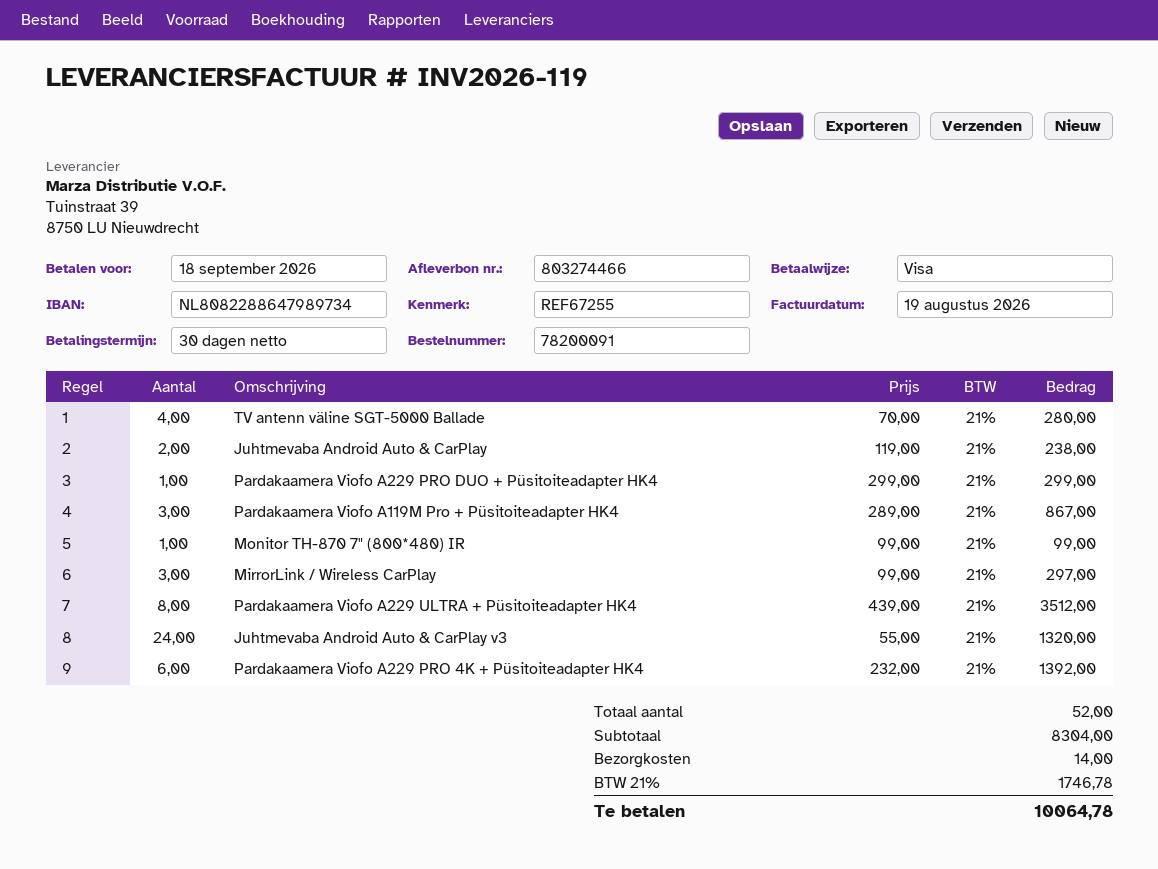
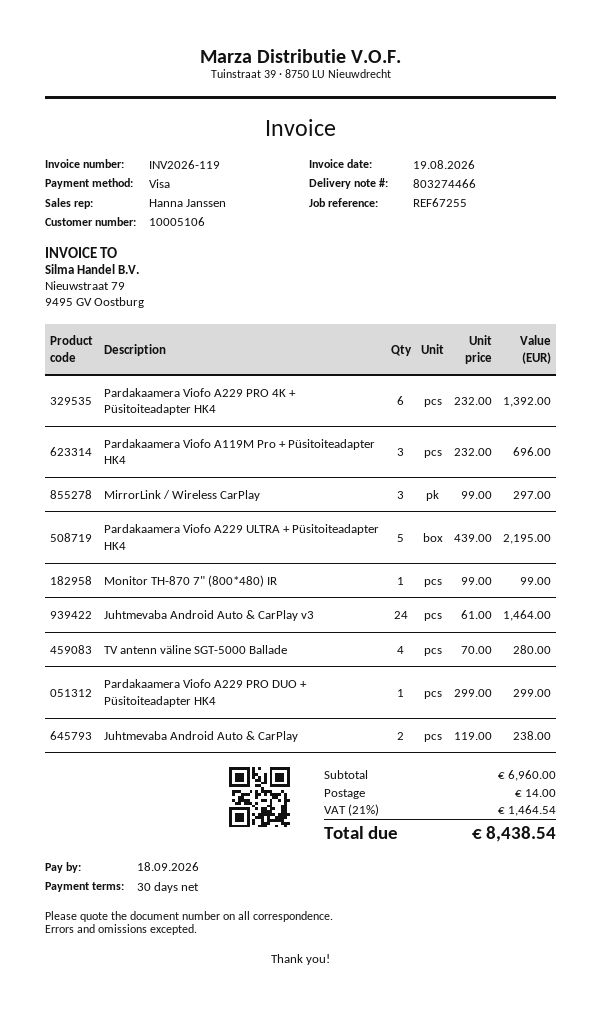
Pardakaamera Viofo A119M Pro + Püsitoiteadapter HK4: 3 x 289.00 = 867.00 -> 3 x 232.00 = 696.00
Pardakaamera Viofo A229 ULTRA + Püsitoiteadapter HK4: 8 x 439.00 = 3512.00 -> 5 x 439.00 = 2195.00
Juhtmevaba Android Auto & CarPlay v3: 24 x 55.00 = 1320.00 -> 24 x 61.00 = 1464.00
subtotal: 8304.00 -> 6960.00
tax: 21% = 1746.78 -> 21% = 1464.54
total: 10064.78 -> 8438.54

